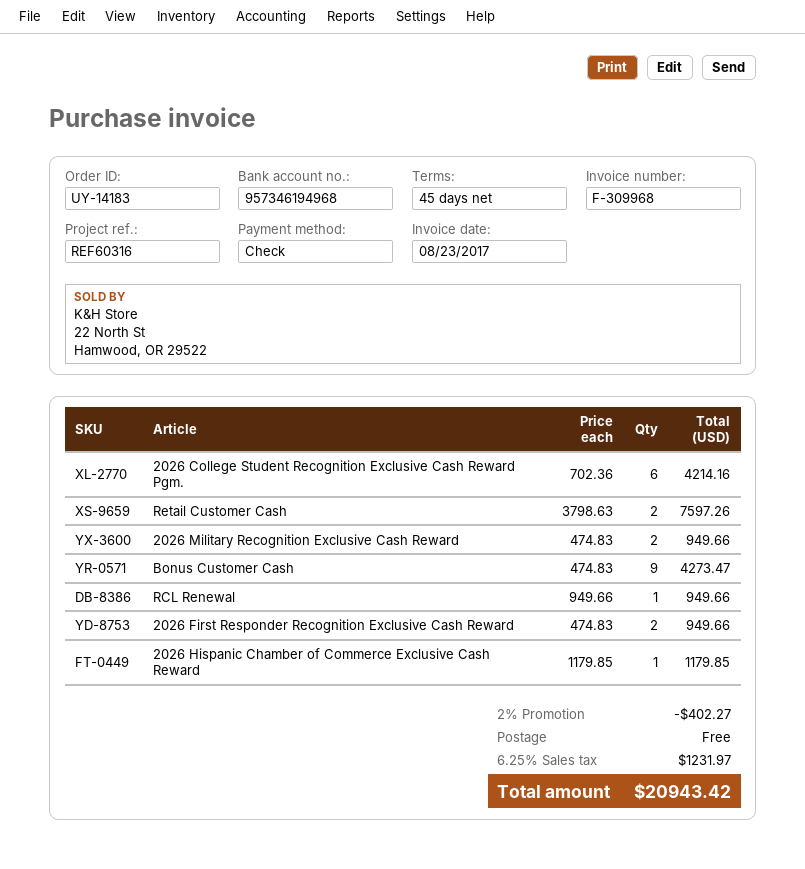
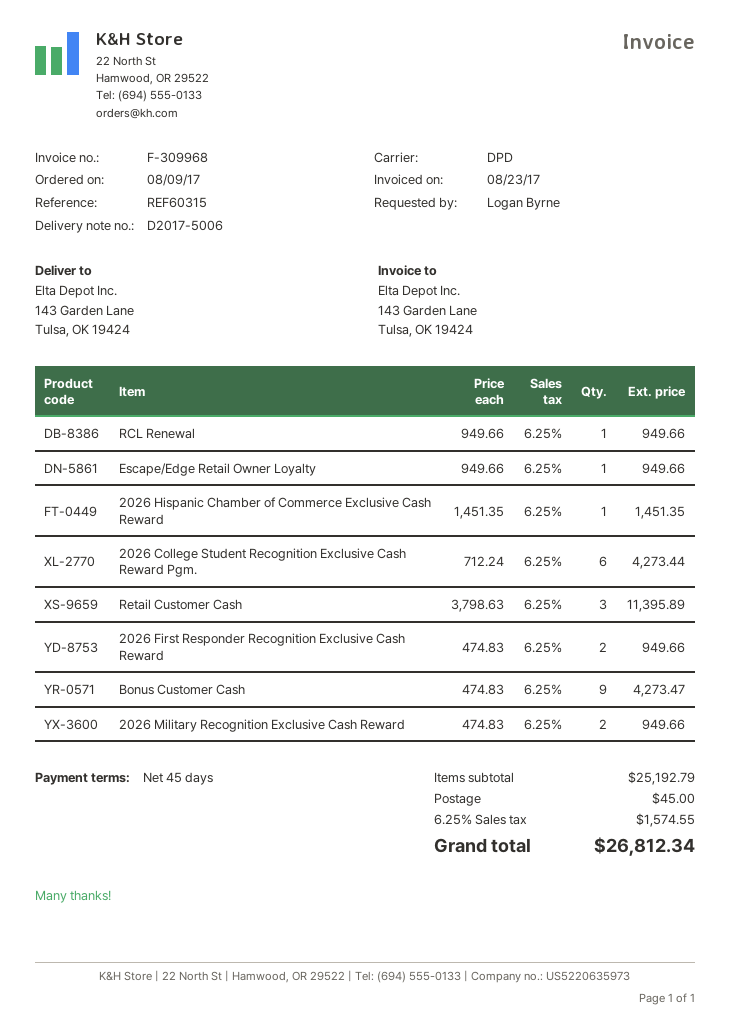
reference: REF60316 -> REF60315
2026 College Student Recognition Exclusive Cash Reward Pgm.: 6 x 702.36 = 4214.16 -> 6 x 712.24 = 4273.44
Retail Customer Cash: 2 x 3798.63 = 7597.26 -> 3 x 3798.63 = 11395.89
2026 Hispanic Chamber of Commerce Exclusive Cash Reward: 1 x 1179.85 = 1179.85 -> 1 x 1451.35 = 1451.35
Escape/Edge Retail Owner Loyalty: none -> 1 x 949.66 = 949.66
discount: 2% = 402.27 -> none
shipping: 0.00 -> 45.00
tax: 6.25% = 1231.97 -> 6.25% = 1574.55
total: 20943.42 -> 26812.34

